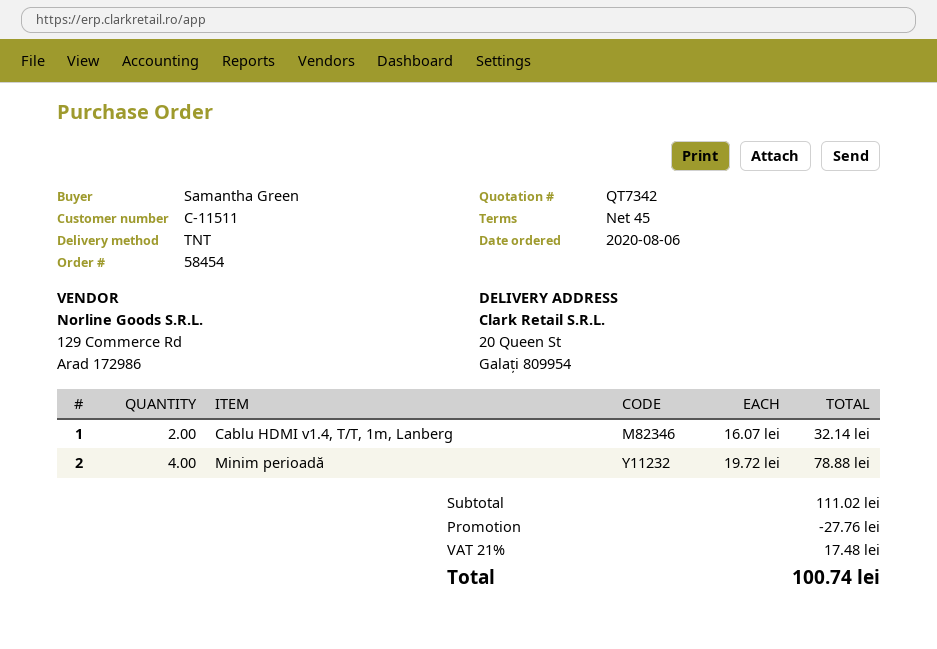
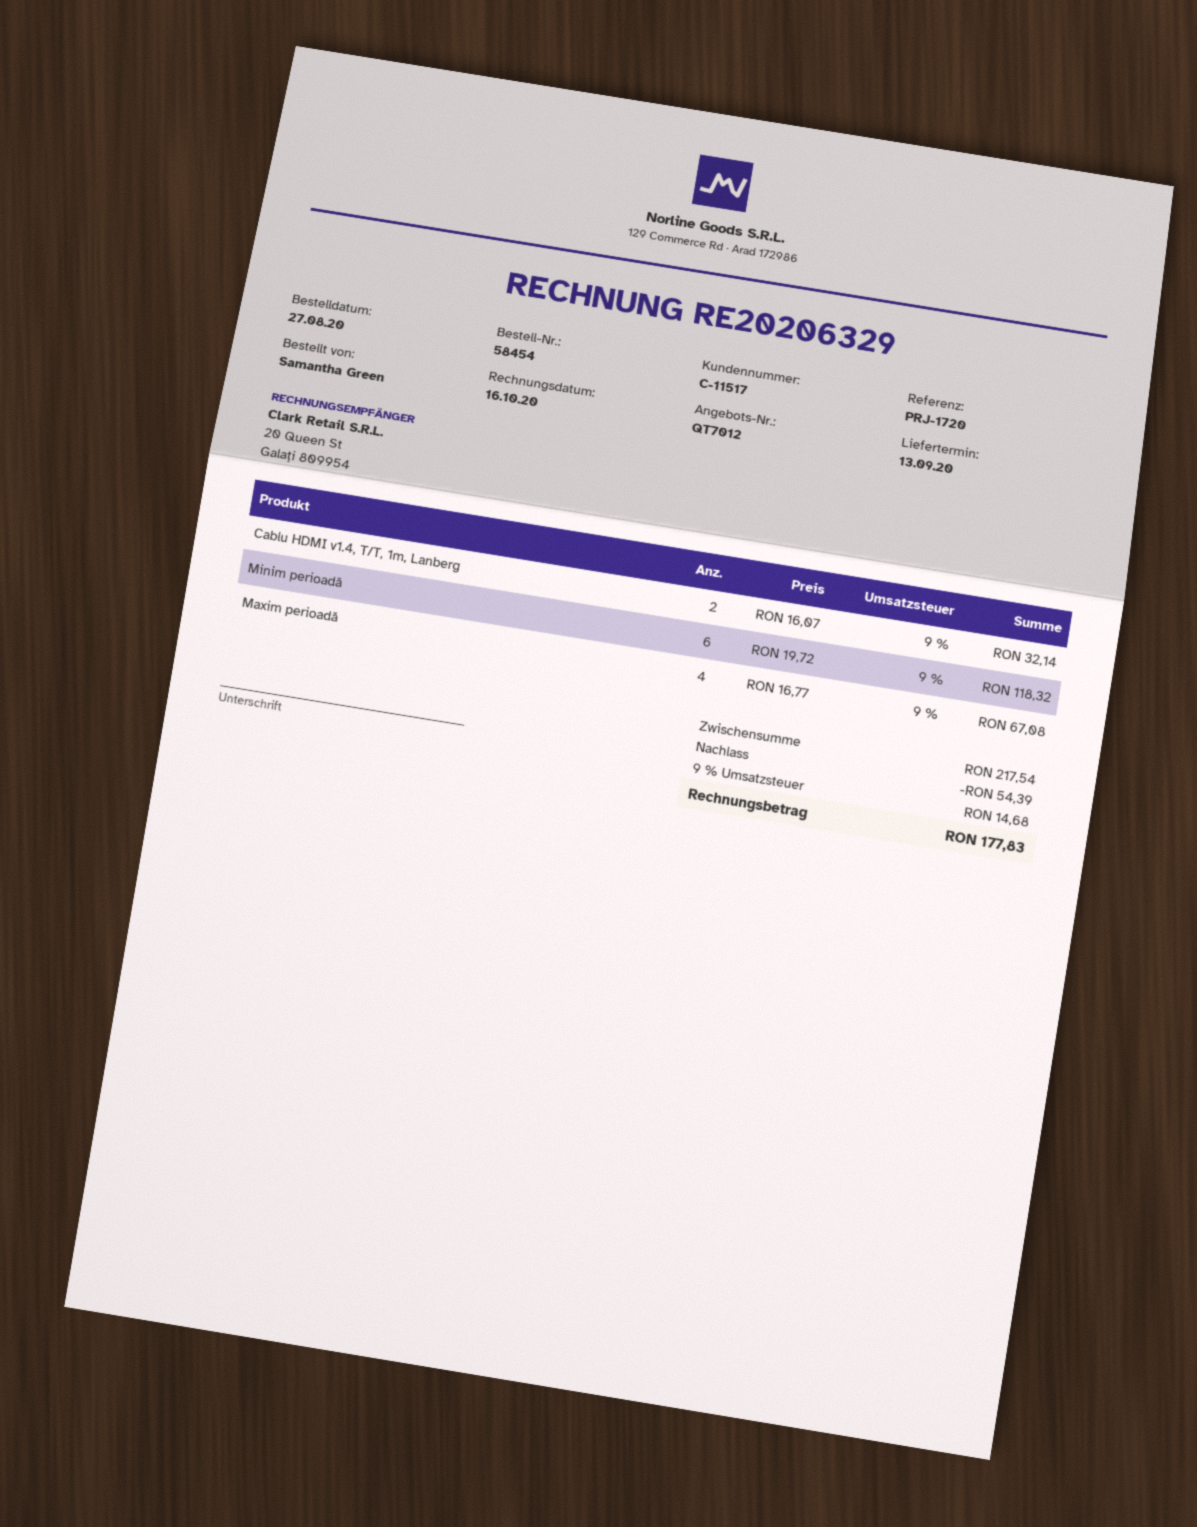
quote number: QT7342 -> QT7012
order date: 2020-08-06 -> 2020-08-27
customer number: C-11511 -> C-11517
Minim perioadă: 4 x 19.72 = 78.88 -> 6 x 19.72 = 118.32
Maxim perioadă: none -> 4 x 16.77 = 67.08
subtotal: 111.02 -> 217.54
discount: 27.76 -> 54.39
tax: 21% = 17.48 -> 9% = 14.68
total: 100.74 -> 177.83

